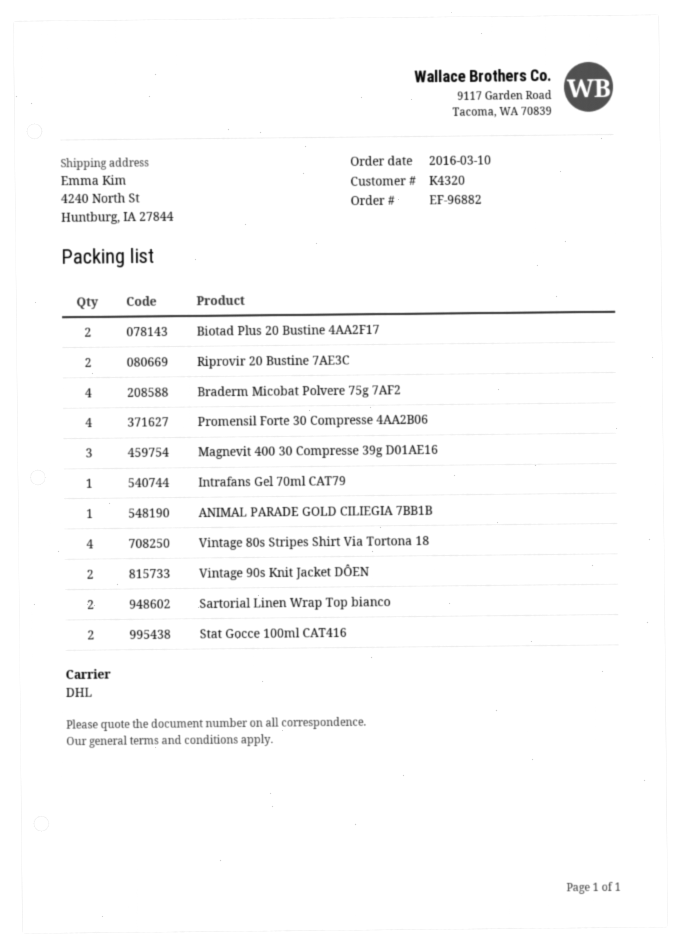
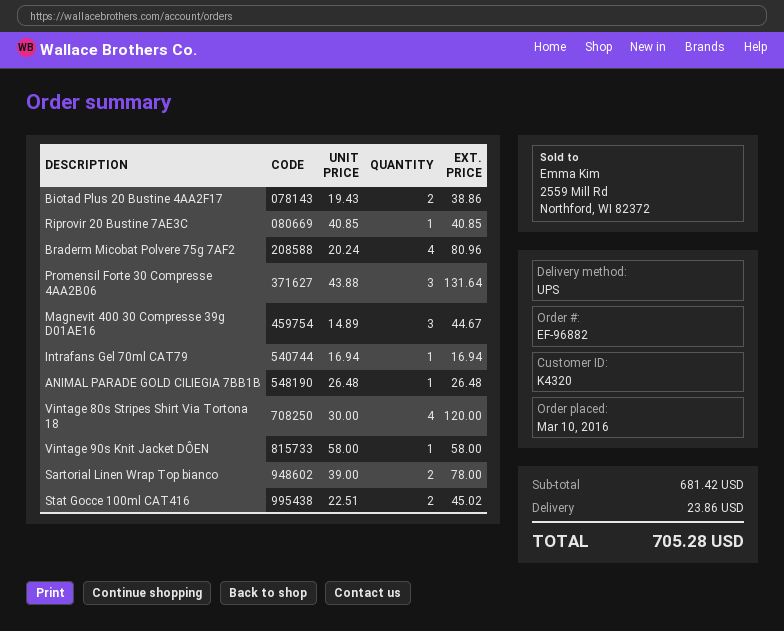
shipping method: DHL -> UPS
Riprovir 20 Bustine 7AE3C: 2 -> 1
Promensil Forte 30 Compresse 4AA2B06: 4 -> 3
Vintage 90s Knit Jacket DÔEN: 2 -> 1

